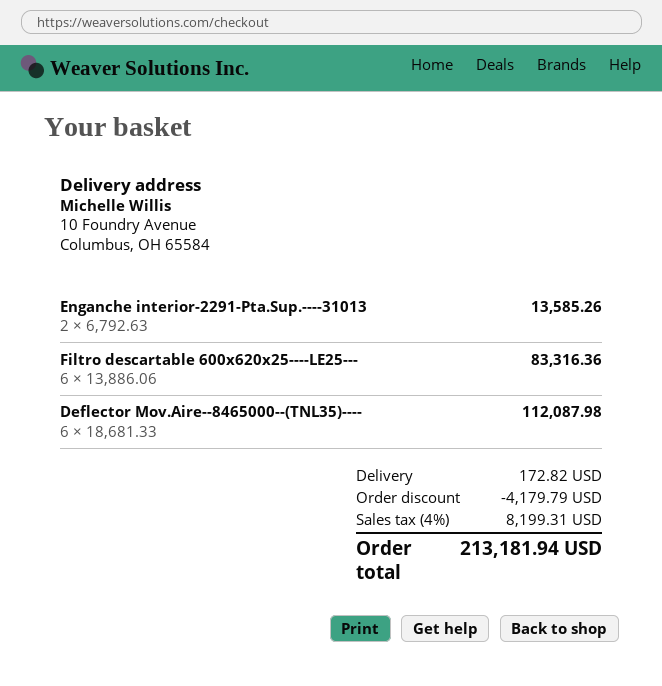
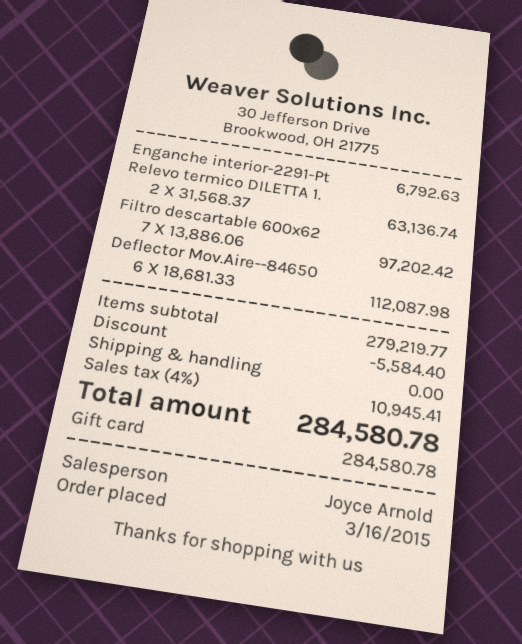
Enganche interior-2291-Pta.Sup.----31013: 2 x 6792.63 = 13585.26 -> 1 x 6792.63 = 6792.63
Filtro descartable 600x620x25----LE25---: 6 x 13886.06 = 83316.36 -> 7 x 13886.06 = 97202.42
Relevo termico DILETTA 1.: none -> 2 x 31568.37 = 63136.74
discount: 4179.79 -> 5584.40
shipping: 172.82 -> 0.00
tax: 4% = 8199.31 -> 4% = 10945.41
total: 213181.94 -> 284580.78

